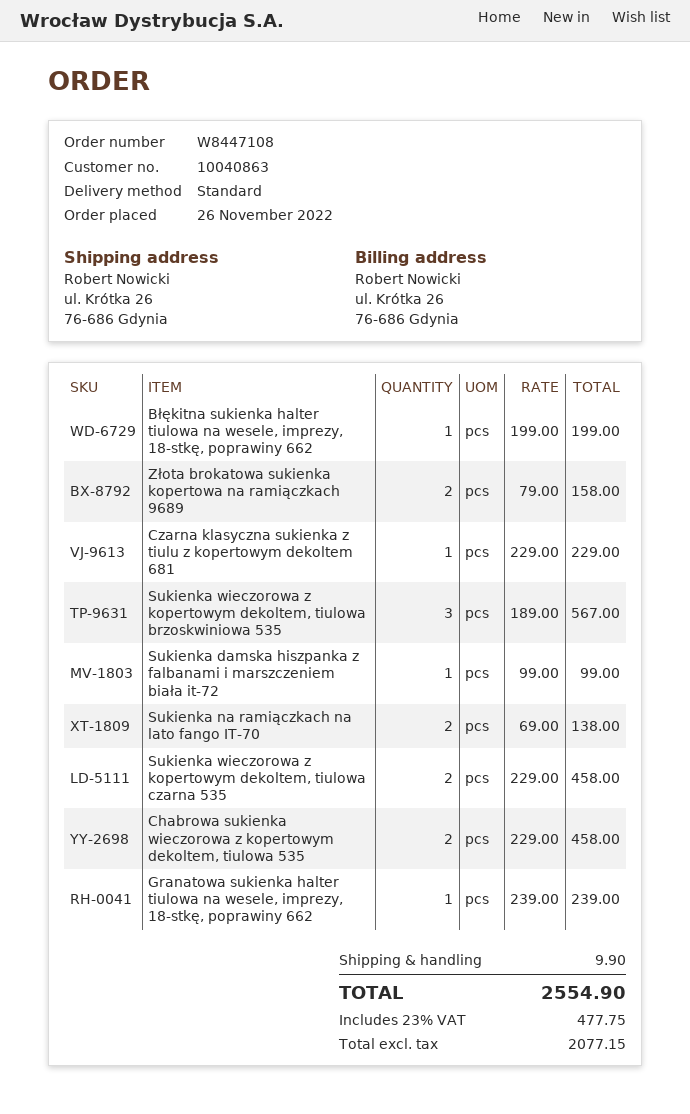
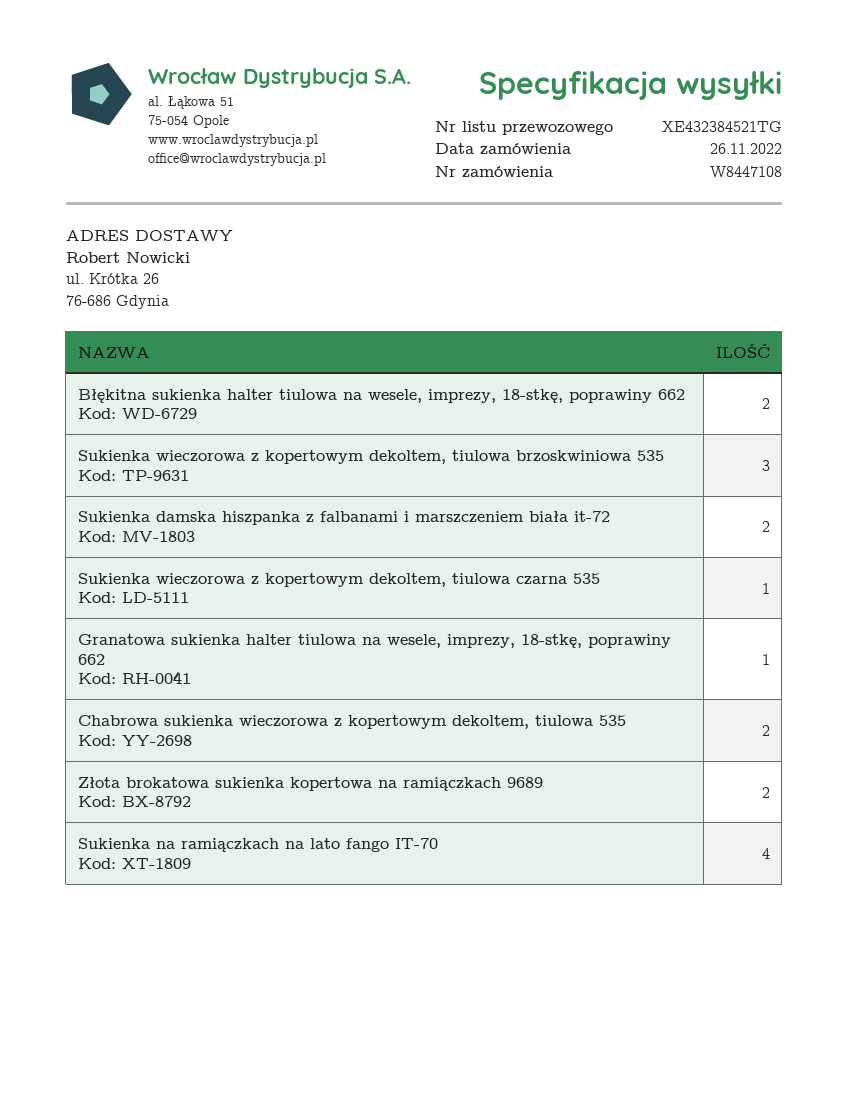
Błękitna sukienka halter tiulowa na wesele, imprezy, 18-stkę, poprawiny 662: 1 -> 2
Czarna klasyczna sukienka z tiulu z kopertowym dekoltem 681: 1 -> none
Sukienka damska hiszpanka z falbanami i marszczeniem biała it-72: 1 -> 2
Sukienka na ramiączkach na lato fango IT-70: 2 -> 4
Sukienka wieczorowa z kopertowym dekoltem, tiulowa czarna 535: 2 -> 1

